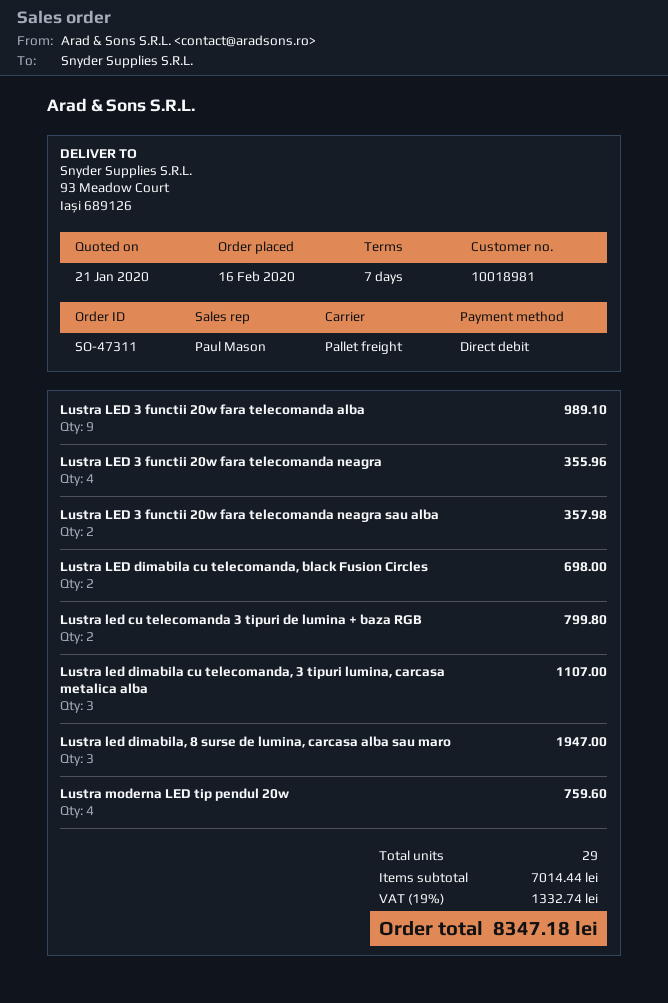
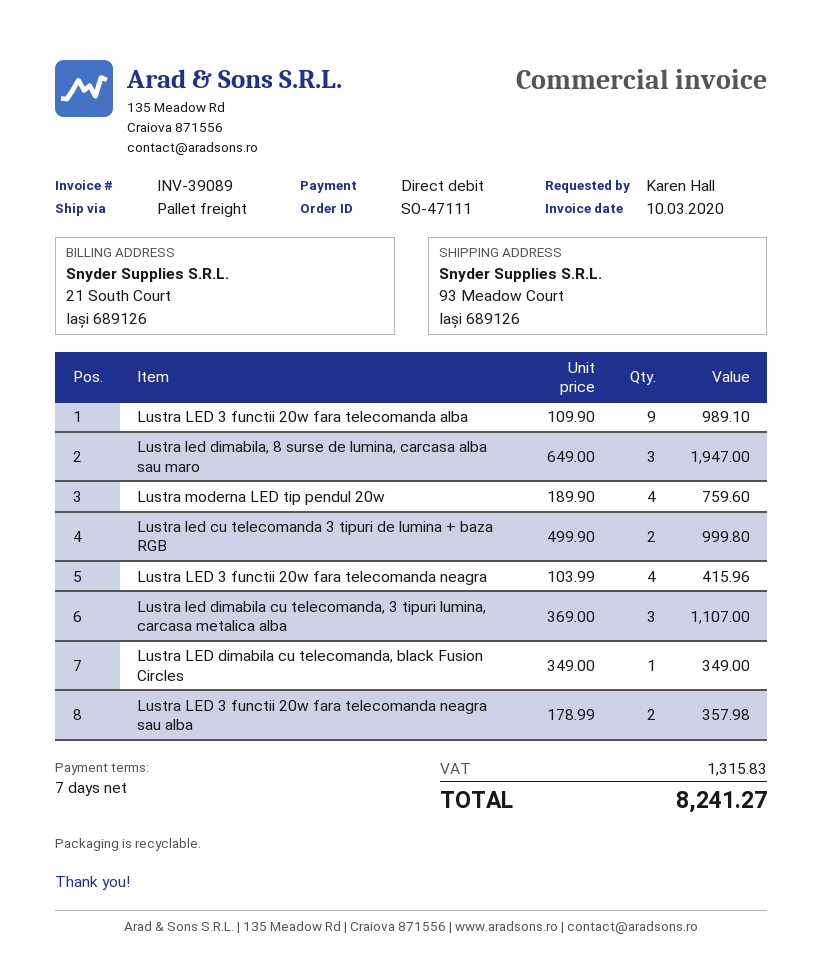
order number: SO-47311 -> SO-47111
Lustra LED 3 functii 20w fara telecomanda neagra: 4 for 355.96 -> 4 for 415.96
Lustra LED dimabila cu telecomanda, black Fusion Circles: 2 for 698.00 -> 1 for 349.00
Lustra led cu telecomanda 3 tipuri de lumina + baza RGB: 2 for 799.80 -> 2 for 999.80
tax: 1332.74 -> 1315.83
total: 8347.18 -> 8241.27

